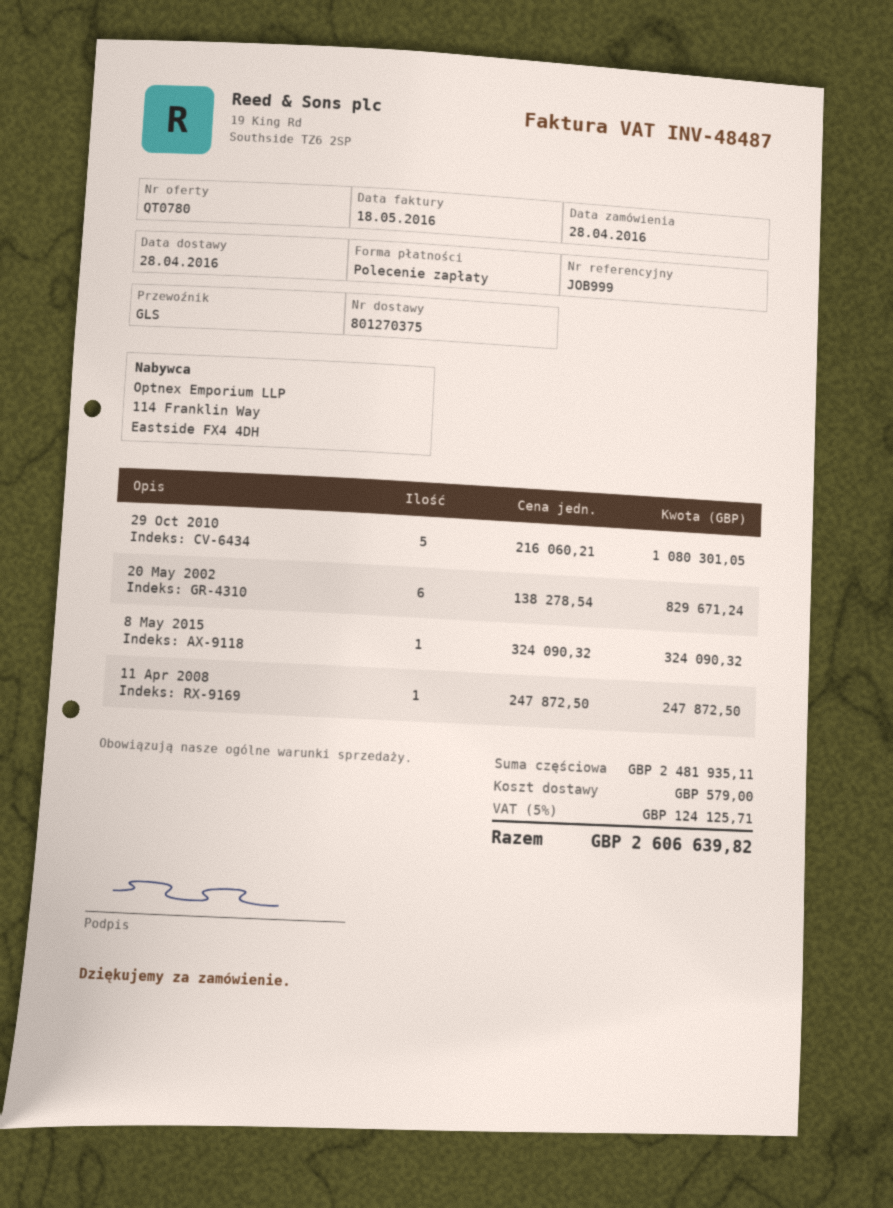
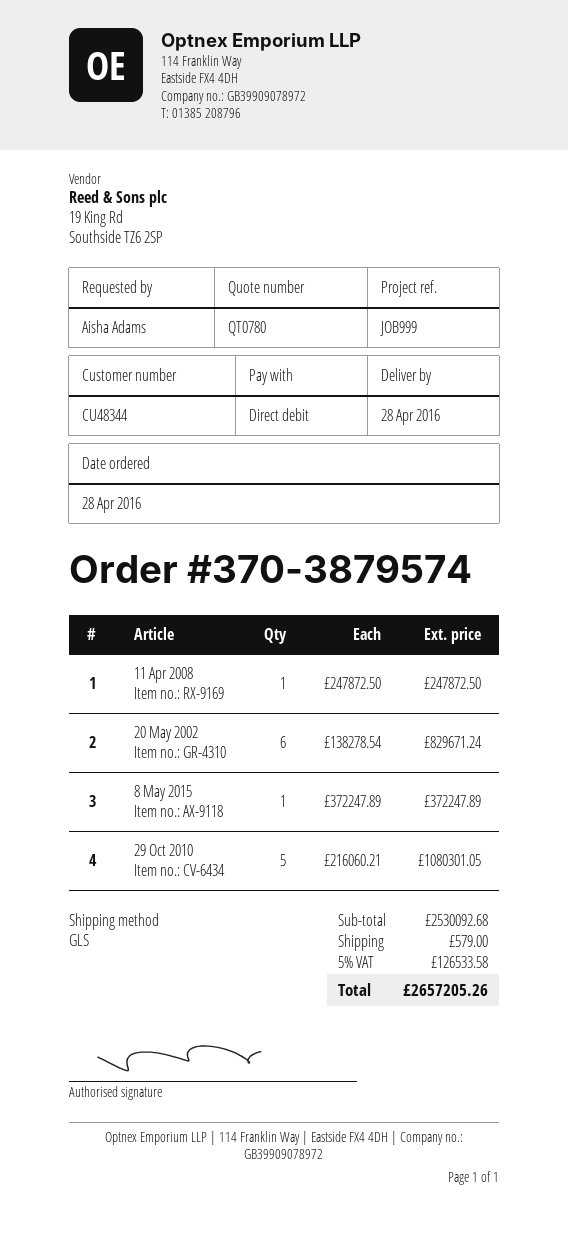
8 May 2015: 1 x 324090.32 = 324090.32 -> 1 x 372247.89 = 372247.89
subtotal: 2481935.11 -> 2530092.68
tax: 5% = 124125.71 -> 5% = 126533.58
total: 2606639.82 -> 2657205.26

